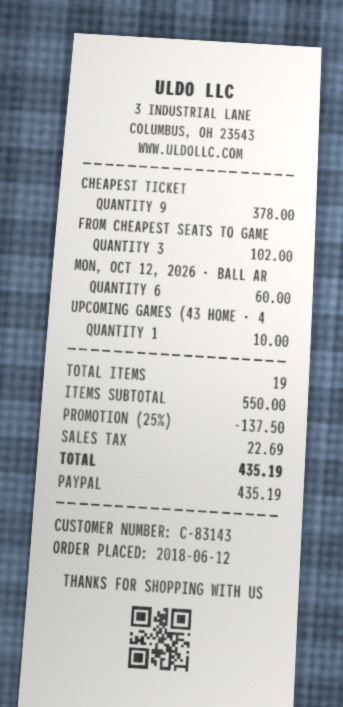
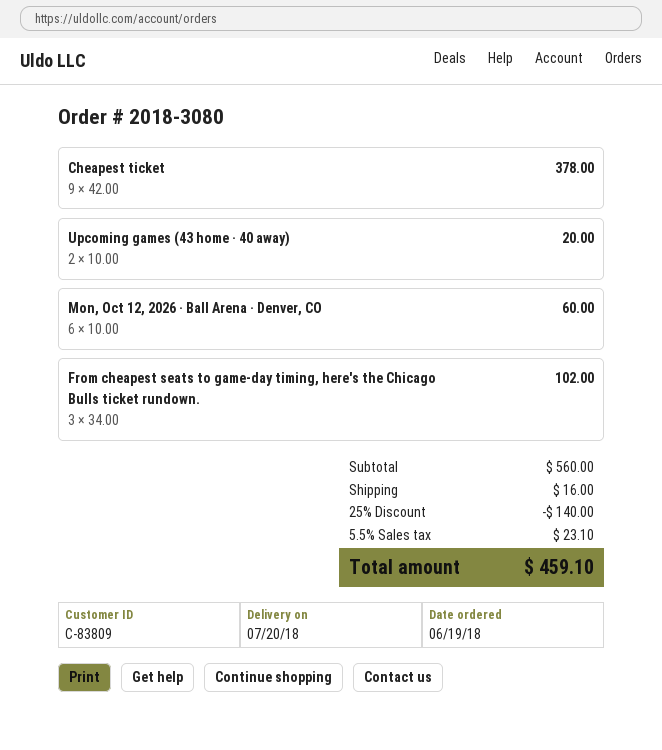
order date: 2018-06-12 -> 2018-06-19
customer number: C-83143 -> C-83809
UPCOMING GAMES (43 HOME · 4: 1 for 10.00 -> 2 for 20.00
subtotal: 550.00 -> 560.00
discount: 25% = 137.50 -> 25% = 140.00
shipping: none -> 16.00
tax: 22.69 -> 23.10
total: 435.19 -> 459.10

